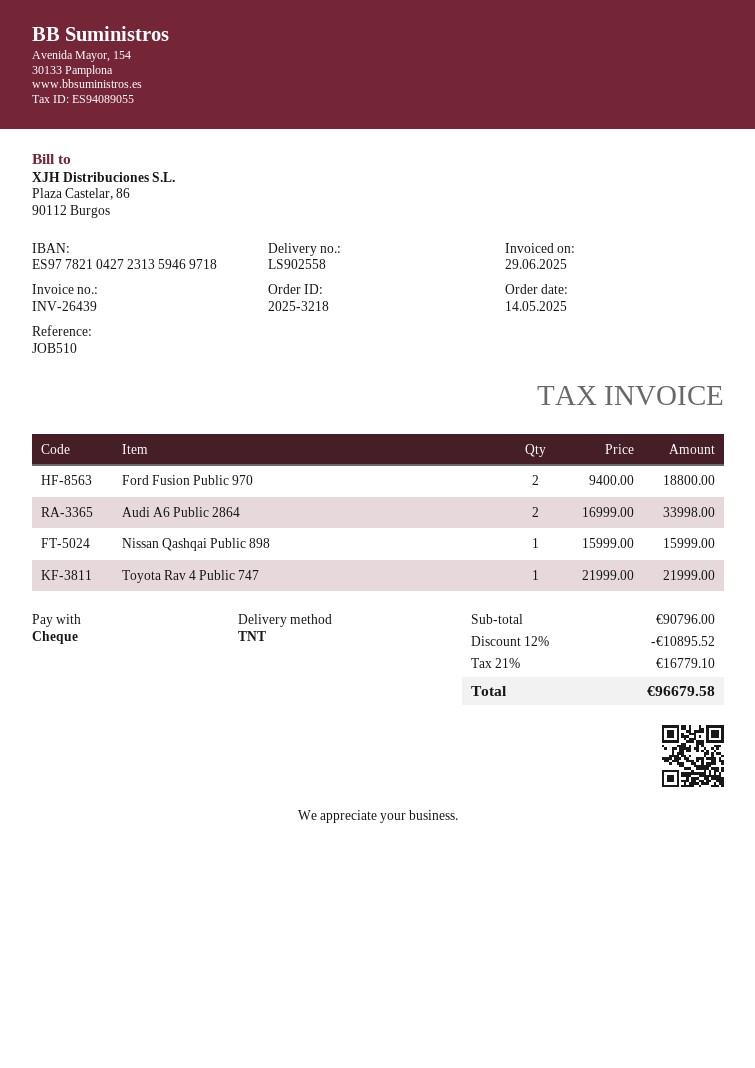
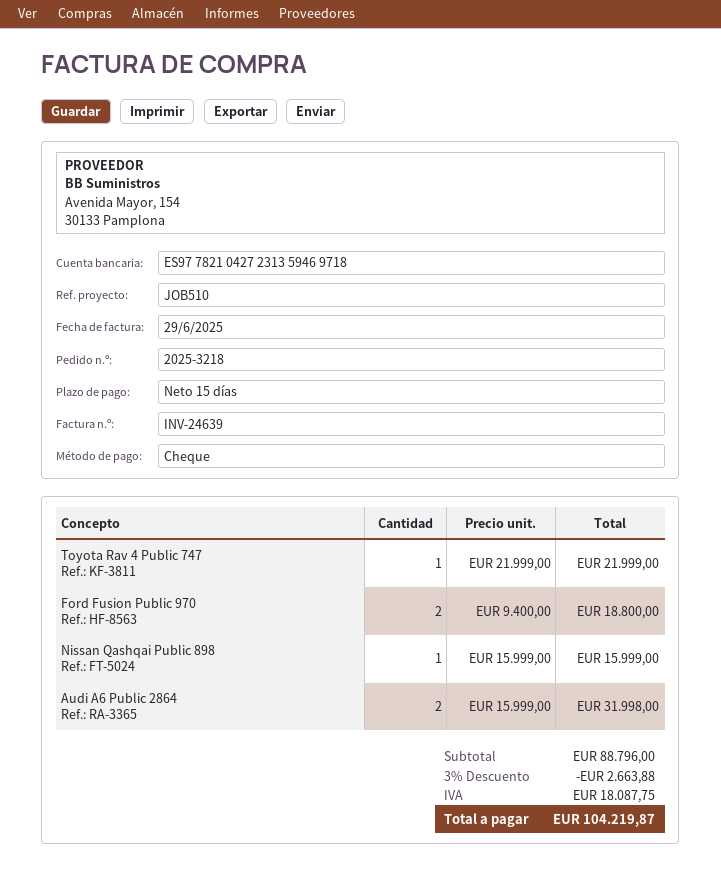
invoice number: INV-26439 -> INV-24639
Audi A6 Public 2864: 2 x 16999.00 = 33998.00 -> 2 x 15999.00 = 31998.00
subtotal: 90796.00 -> 88796.00
discount: 12% = 10895.52 -> 3% = 2663.88
tax: 16779.10 -> 18087.75
total: 96679.58 -> 104219.87

